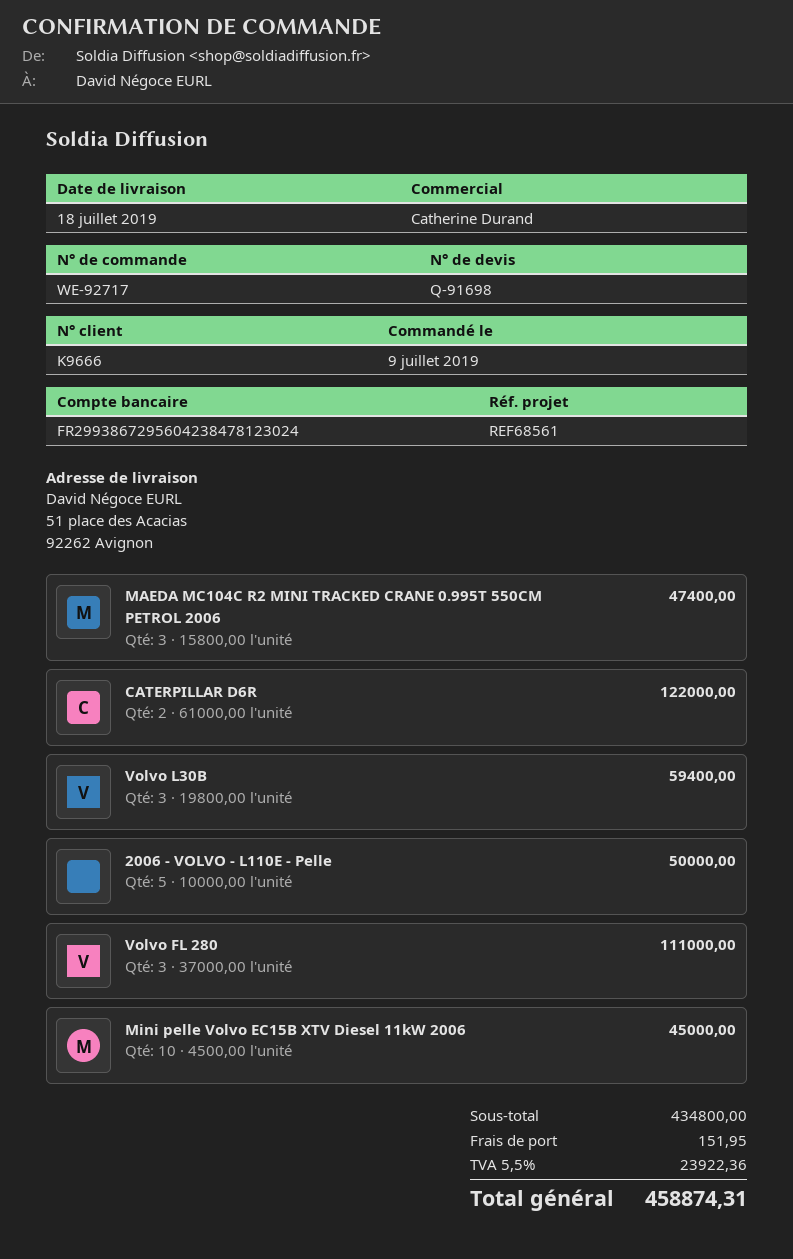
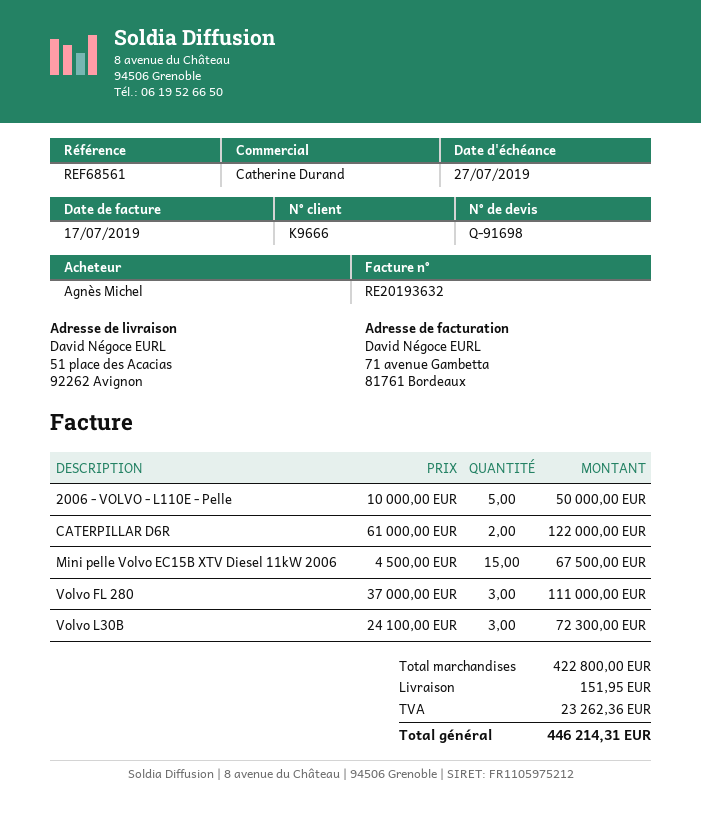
MAEDA MC104C R2 MINI TRACKED CRANE 0.995T 550CM PETROL 2006: 3 x 15800.00 = 47400.00 -> none
Volvo L30B: 3 x 19800.00 = 59400.00 -> 3 x 24100.00 = 72300.00
Mini pelle Volvo EC15B XTV Diesel 11kW 2006: 10 x 4500.00 = 45000.00 -> 15 x 4500.00 = 67500.00
subtotal: 434800.00 -> 422800.00
tax: 23922.36 -> 23262.36
total: 458874.31 -> 446214.31

